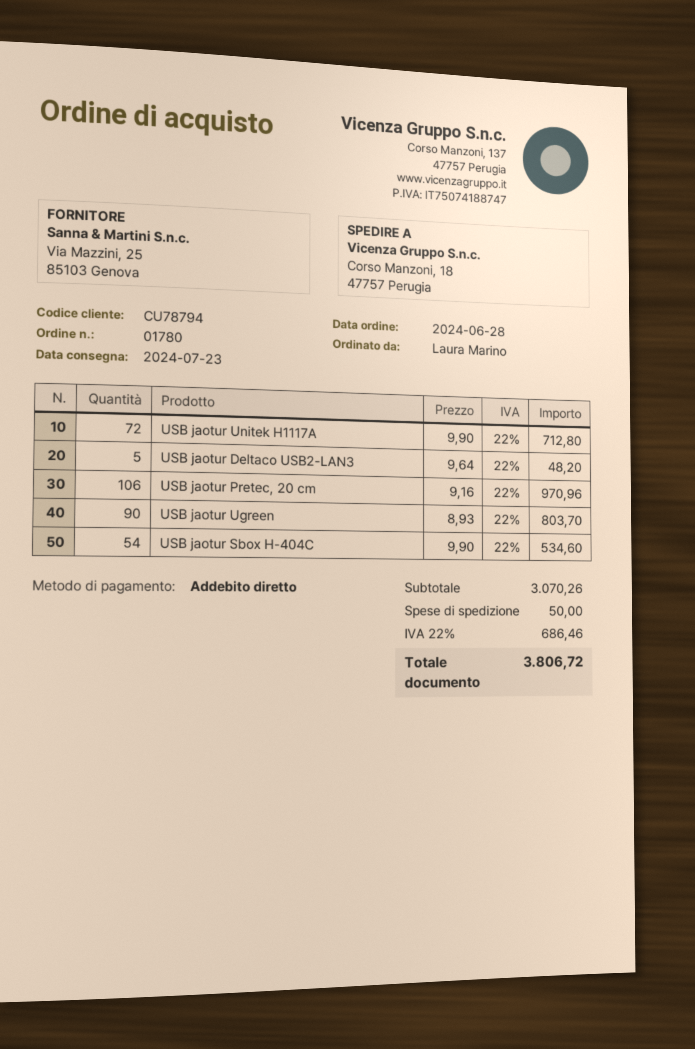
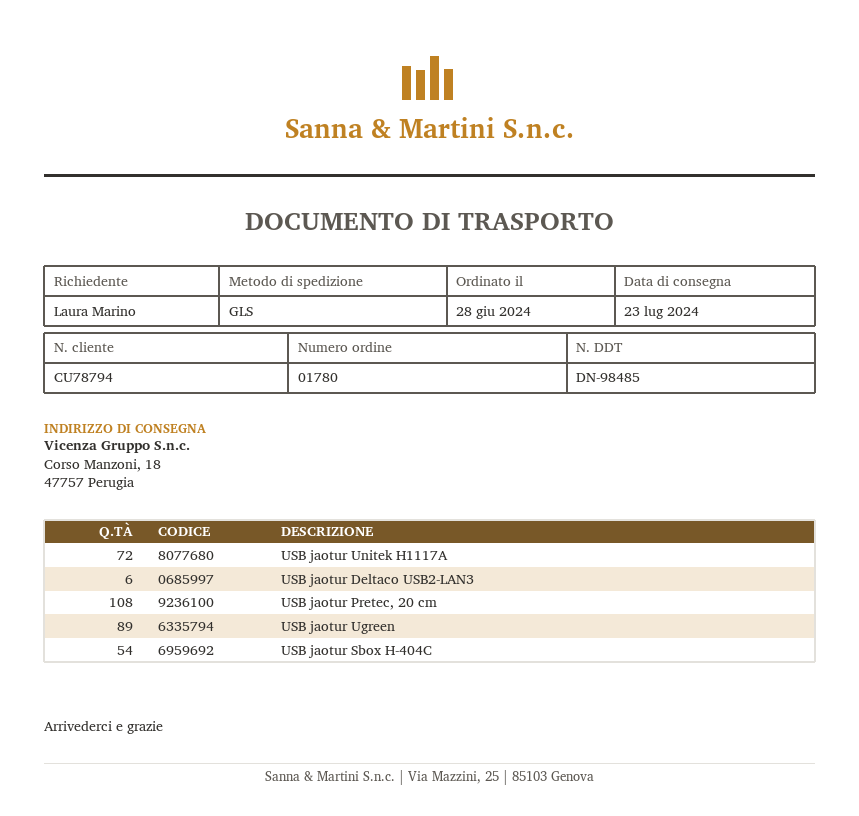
USB jaotur Deltaco USB2-LAN3: 5 -> 6
USB jaotur Pretec, 20 cm: 106 -> 108
USB jaotur Ugreen: 90 -> 89

